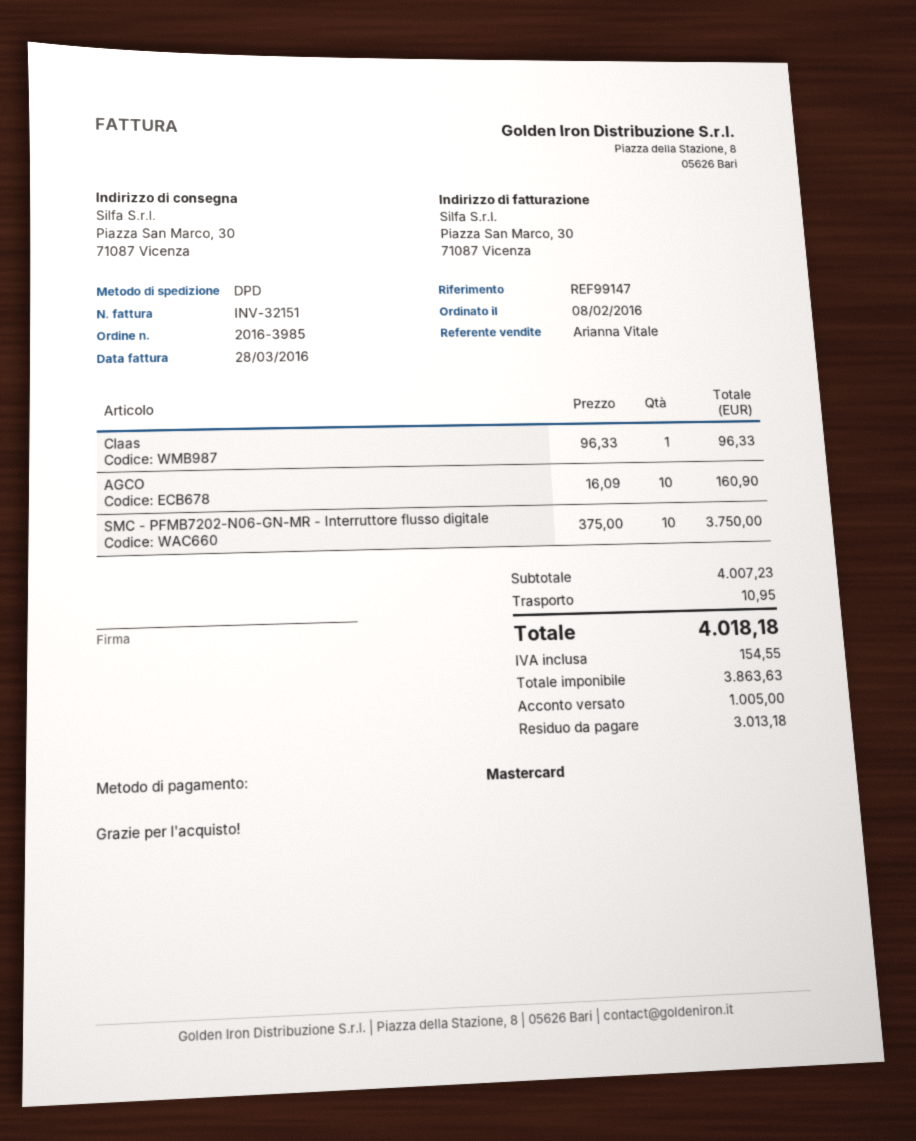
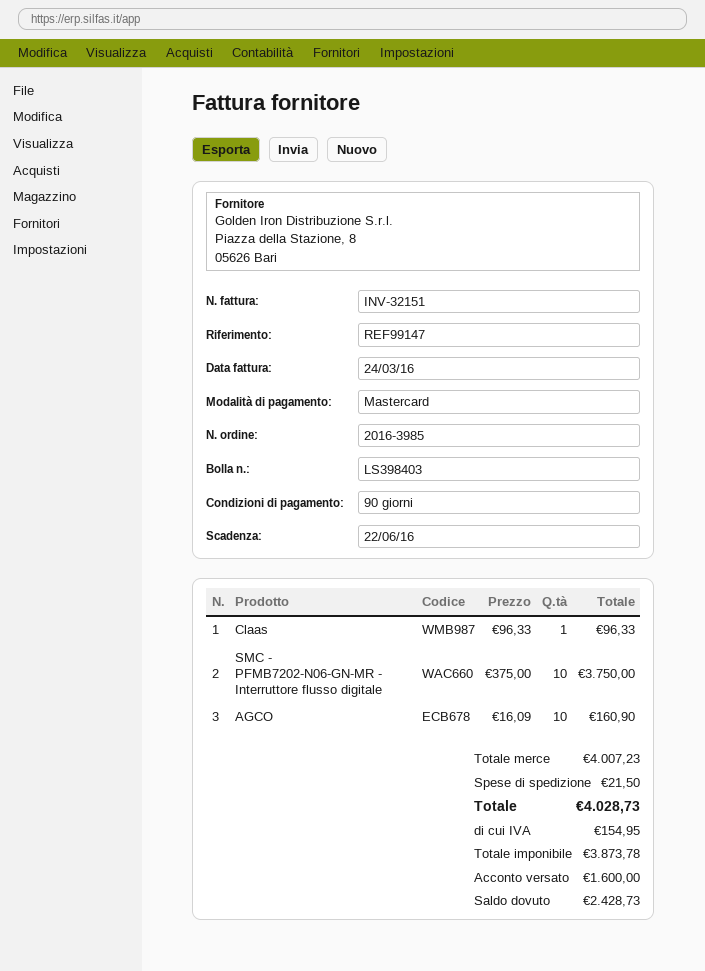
invoice date: 2016-03-28 -> 2016-03-24
shipping: 10.95 -> 21.50
net: 3863.63 -> 3873.78
tax: 154.55 -> 154.95
total: 4018.18 -> 4028.73
deposit: 1005.00 -> 1600.00
balance: 3013.18 -> 2428.73

